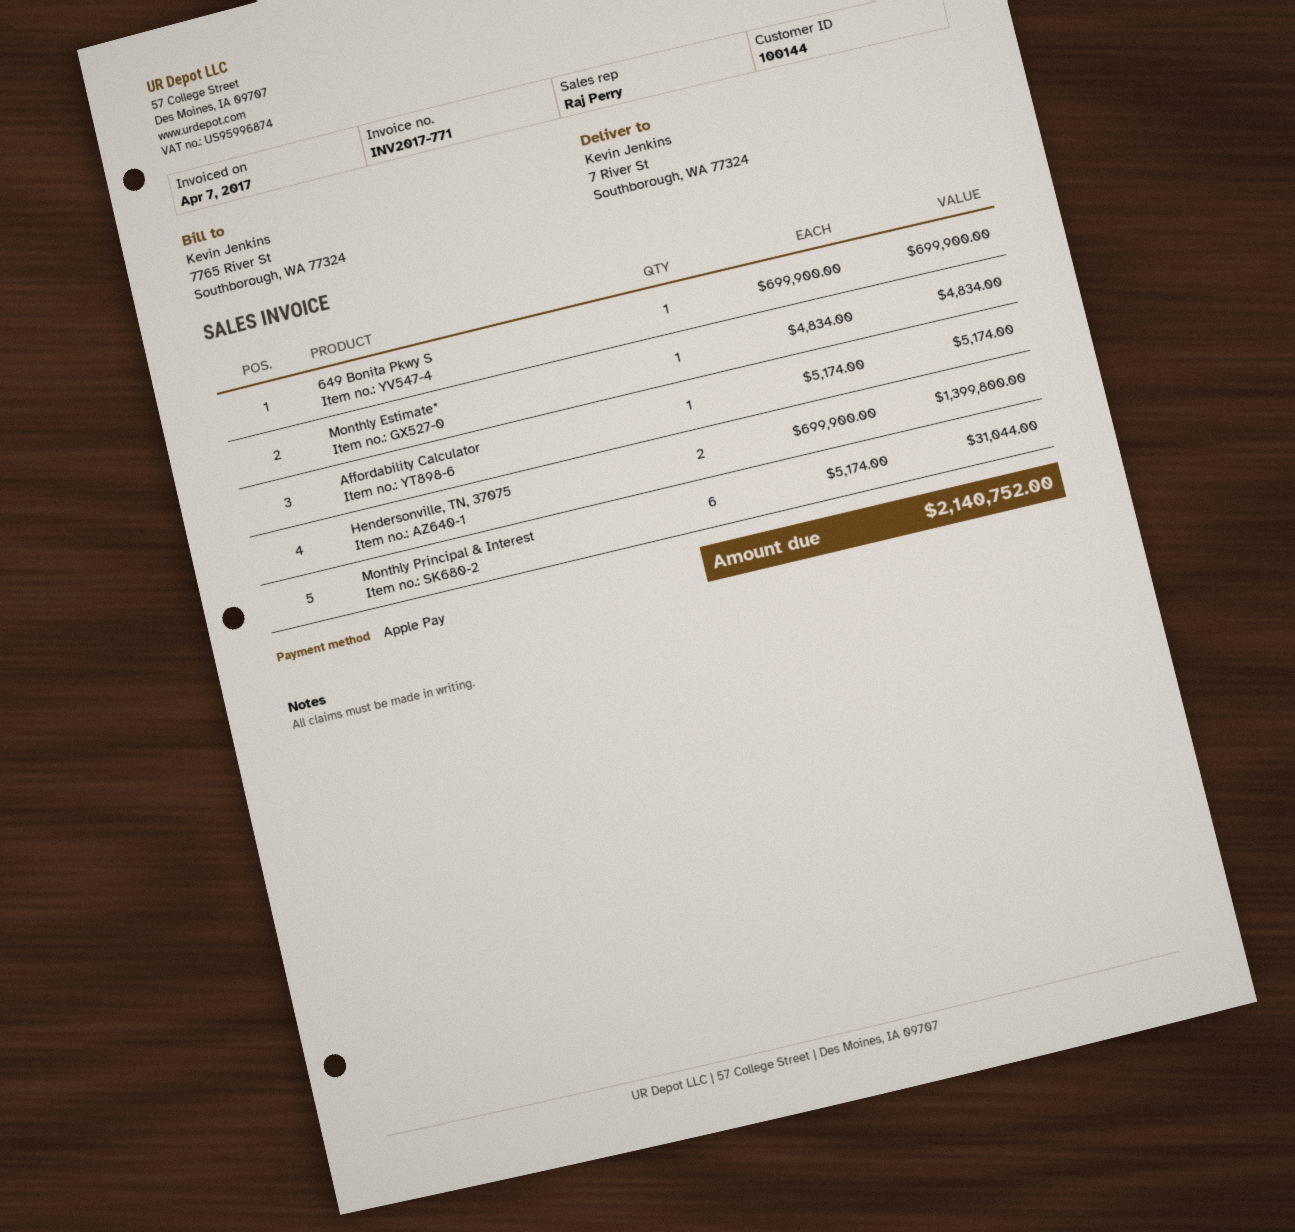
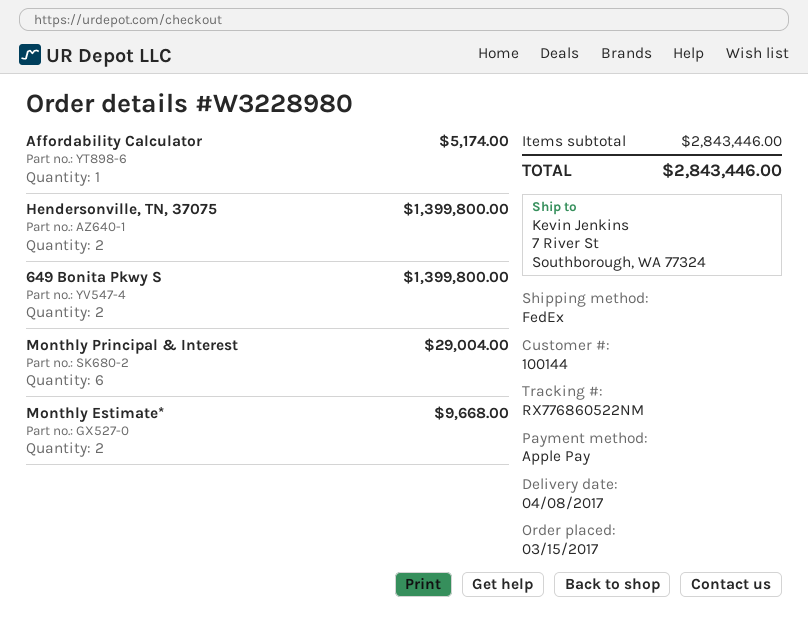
649 Bonita Pkwy S: 1 for 699900.00 -> 2 for 1399800.00
Monthly Estimate*: 1 for 4834.00 -> 2 for 9668.00
Monthly Principal & Interest: 6 for 31044.00 -> 6 for 29004.00
total: 2140752.00 -> 2843446.00

